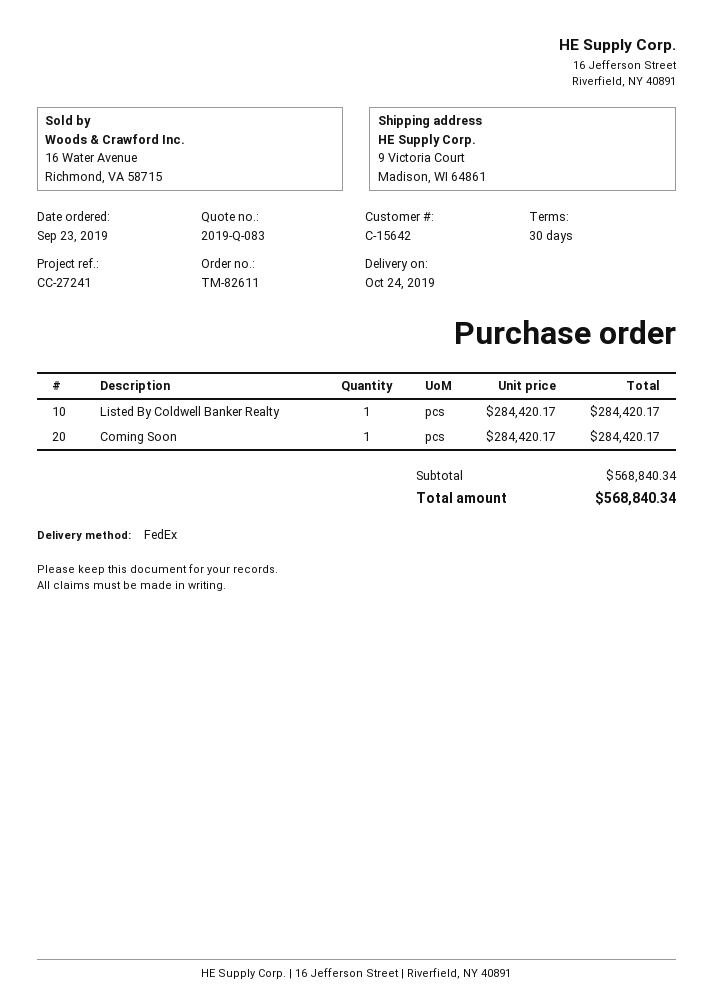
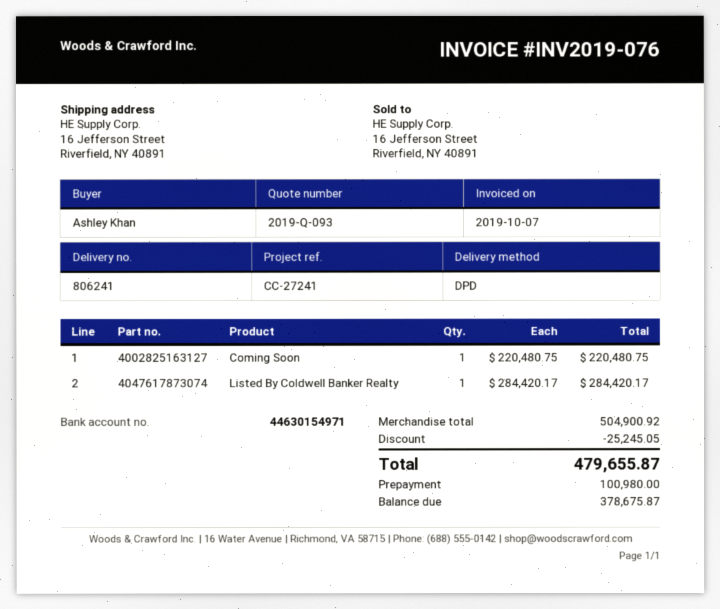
quote number: 2019-Q-083 -> 2019-Q-093
shipping method: FedEx -> DPD
ship to: 9 Victoria Court, Madison, WI 64861 -> 16 Jefferson Street, Riverfield, NY 40891
Coming Soon: 1 x 284420.17 = 284420.17 -> 1 x 220480.75 = 220480.75
subtotal: 568840.34 -> 504900.92
discount: none -> 25245.05
total: 568840.34 -> 479655.87

